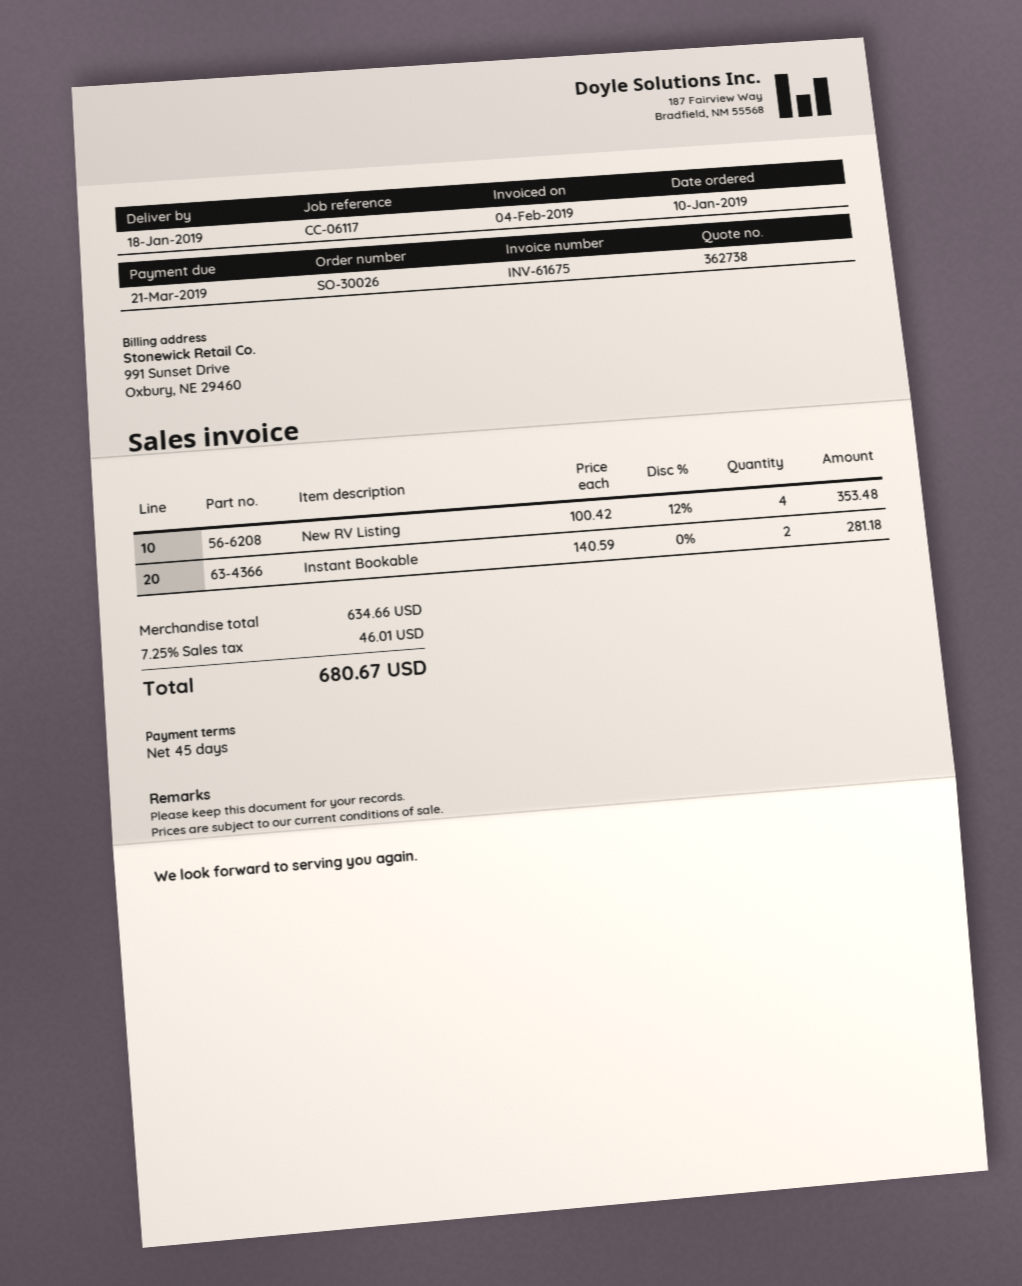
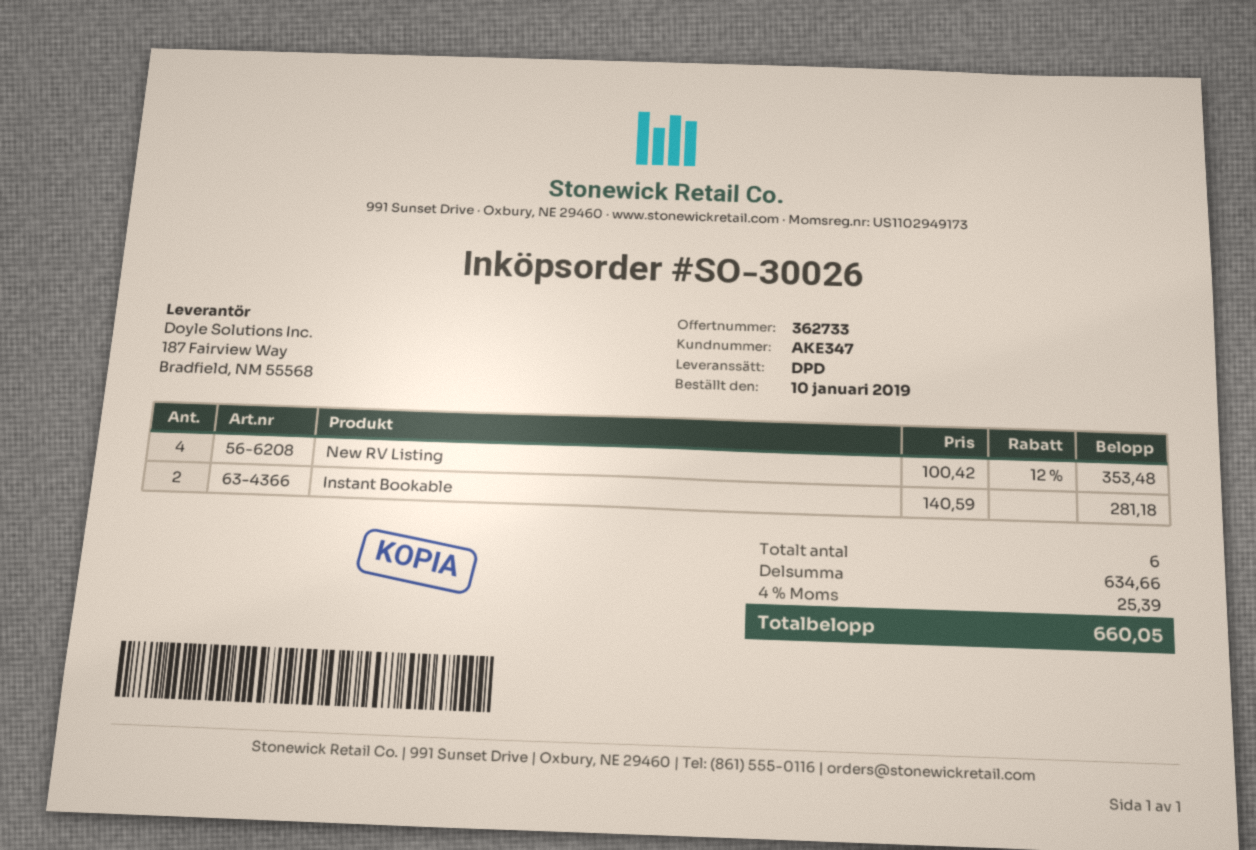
quote number: 362738 -> 362733
tax: 7.25% = 46.01 -> 4% = 25.39
total: 680.67 -> 660.05

